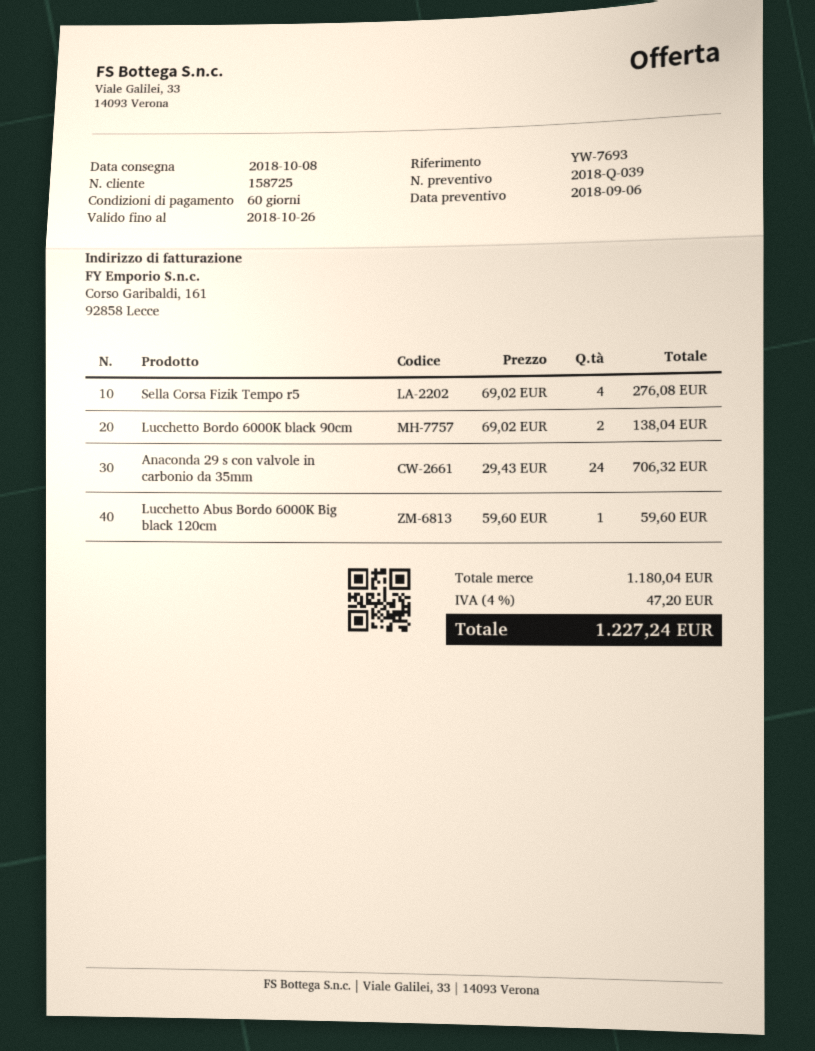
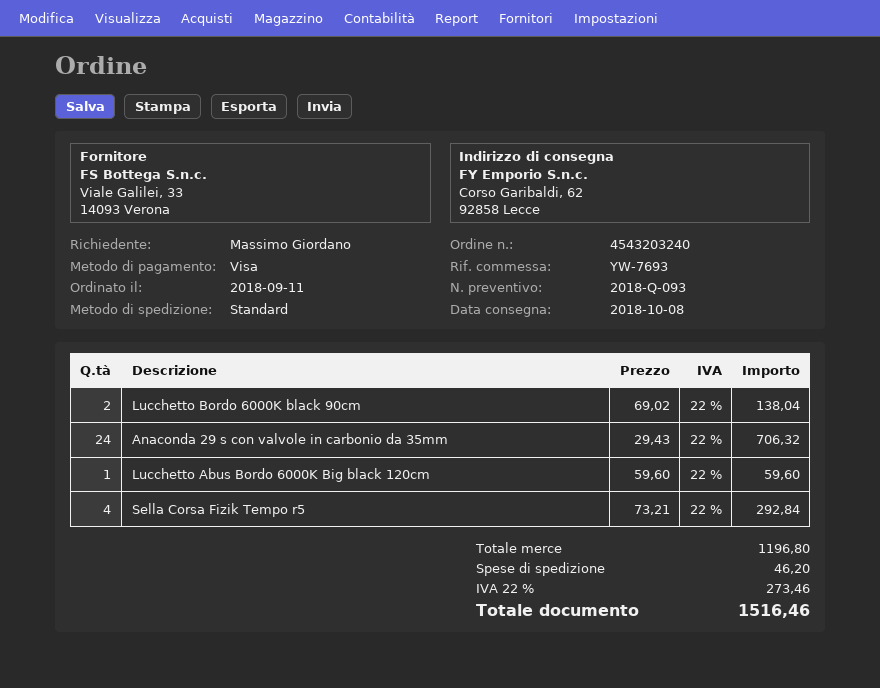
quote number: 2018-Q-039 -> 2018-Q-093
Sella Corsa Fizik Tempo r5: 4 x 69.02 = 276.08 -> 4 x 73.21 = 292.84
subtotal: 1180.04 -> 1196.80
shipping: none -> 46.20
tax: 4% = 47.20 -> 22% = 273.46
total: 1227.24 -> 1516.46

